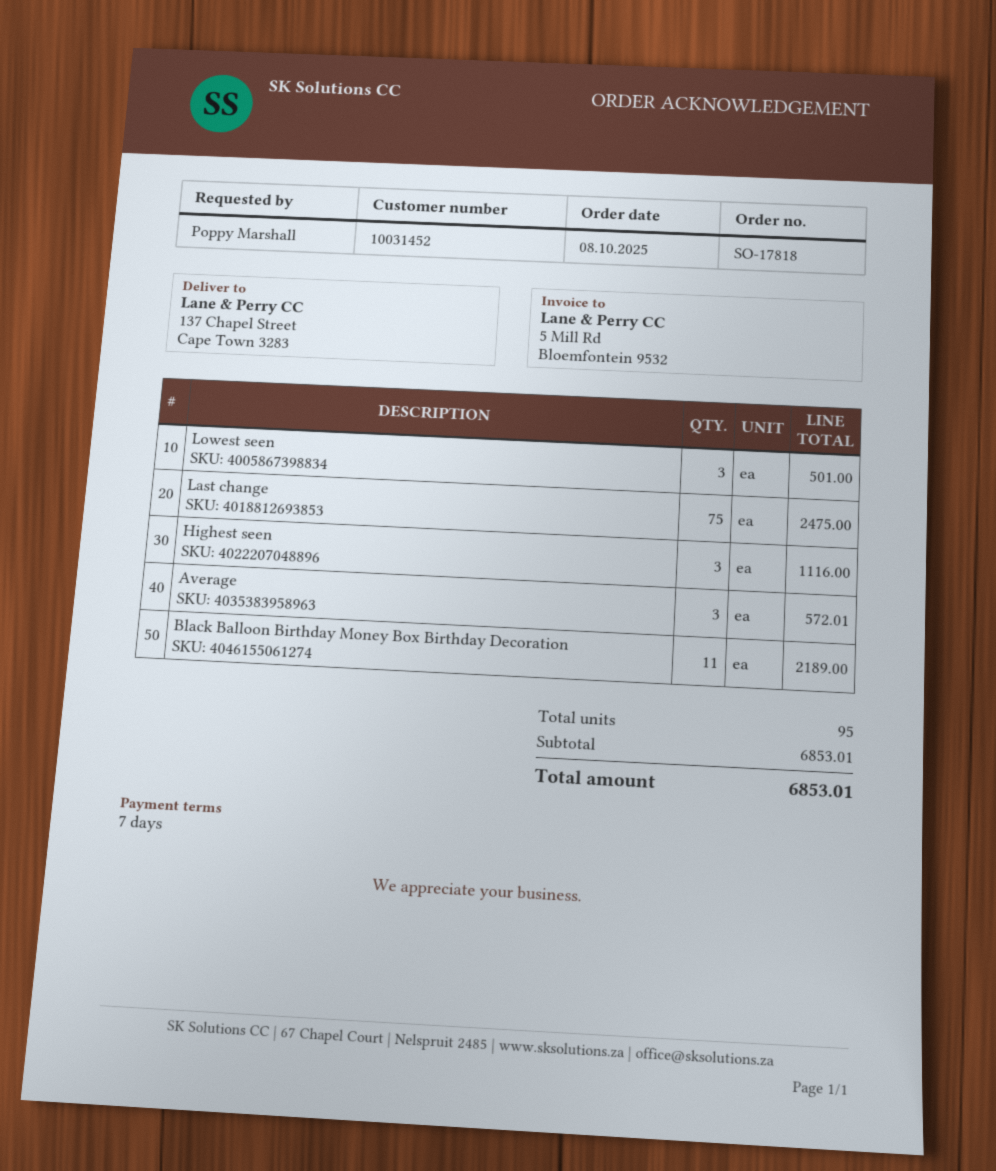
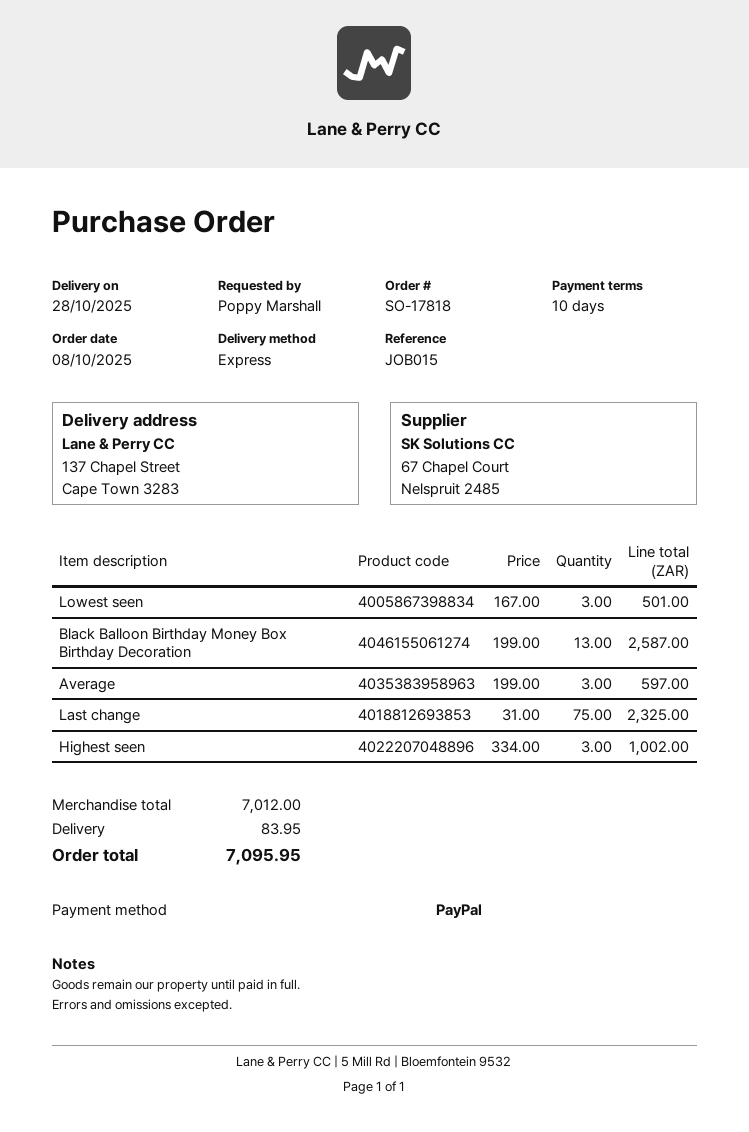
payment terms: 7 days -> 10 days
Last change: 75 for 2475.00 -> 75 for 2325.00
Highest seen: 3 for 1116.00 -> 3 for 1002.00
Average: 3 for 572.01 -> 3 for 597.00
Black Balloon Birthday Money Box Birthday Decoration: 11 for 2189.00 -> 13 for 2587.00
subtotal: 6853.01 -> 7012.00
shipping: none -> 83.95
total: 6853.01 -> 7095.95

